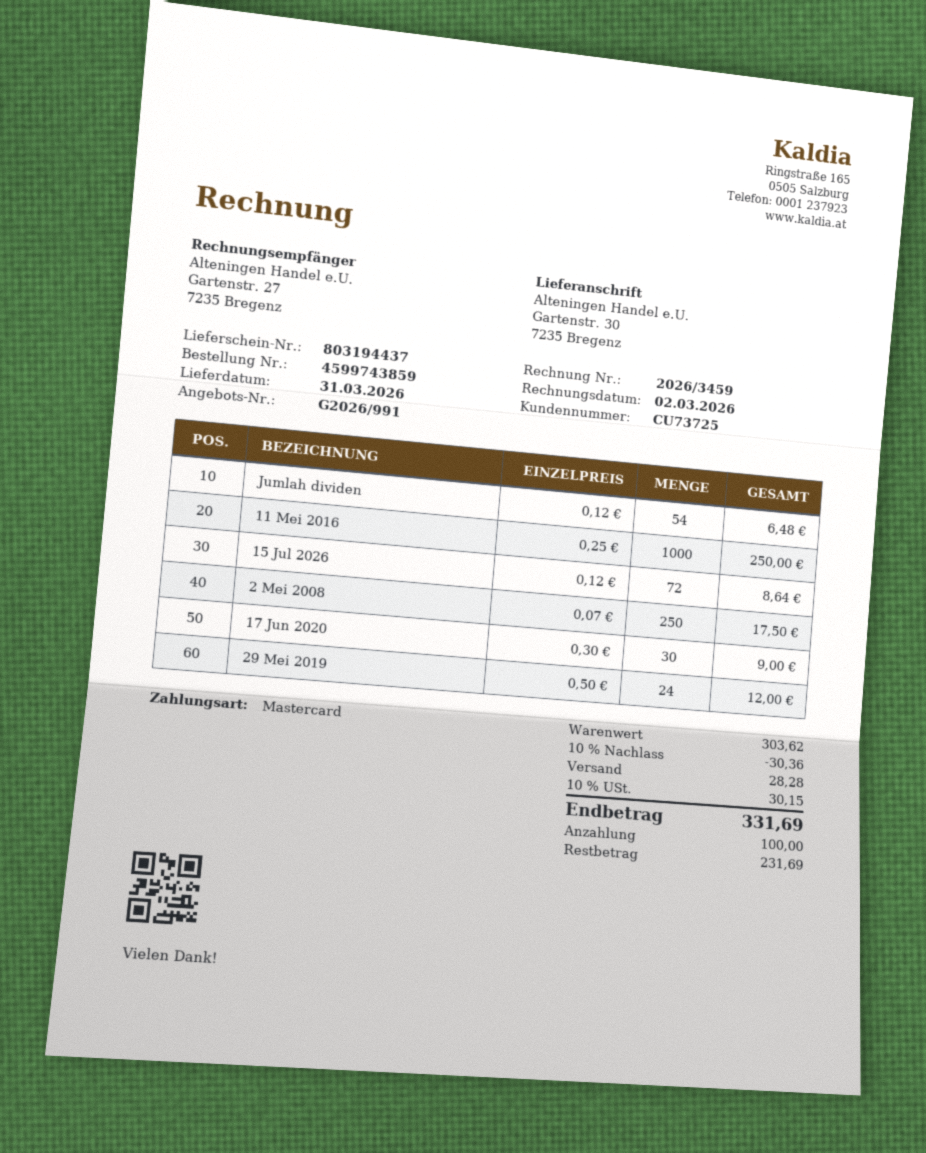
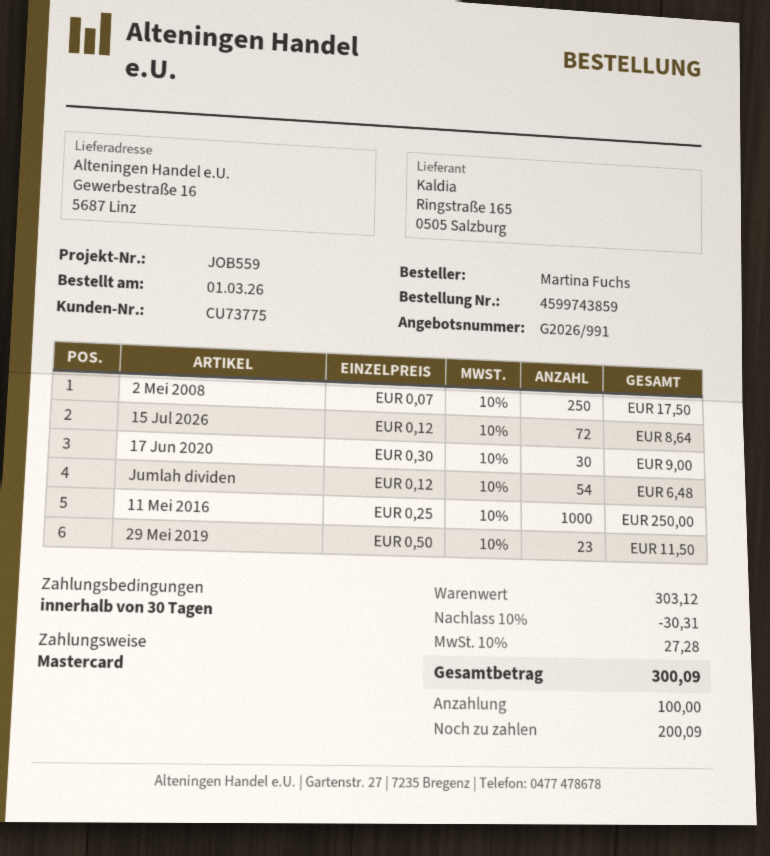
customer number: CU73725 -> CU73775
ship to: Gartenstr. 30, 7235 Bregenz -> Gewerbestraße 16, 5687 Linz
29 Mei 2019: 24 x 0.50 = 12.00 -> 23 x 0.50 = 11.50
subtotal: 303.62 -> 303.12
discount: 10% = 30.36 -> 10% = 30.31
shipping: 28.28 -> none
tax: 10% = 30.15 -> 10% = 27.28
total: 331.69 -> 300.09
balance: 231.69 -> 200.09

